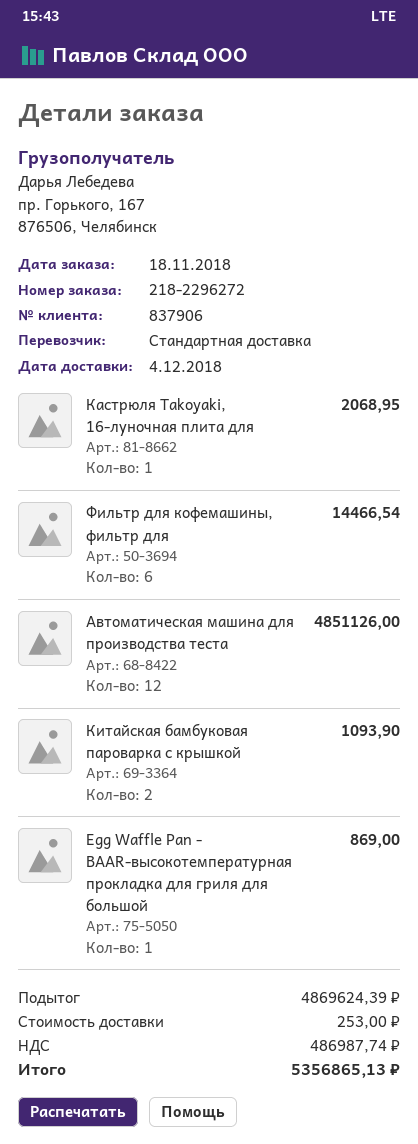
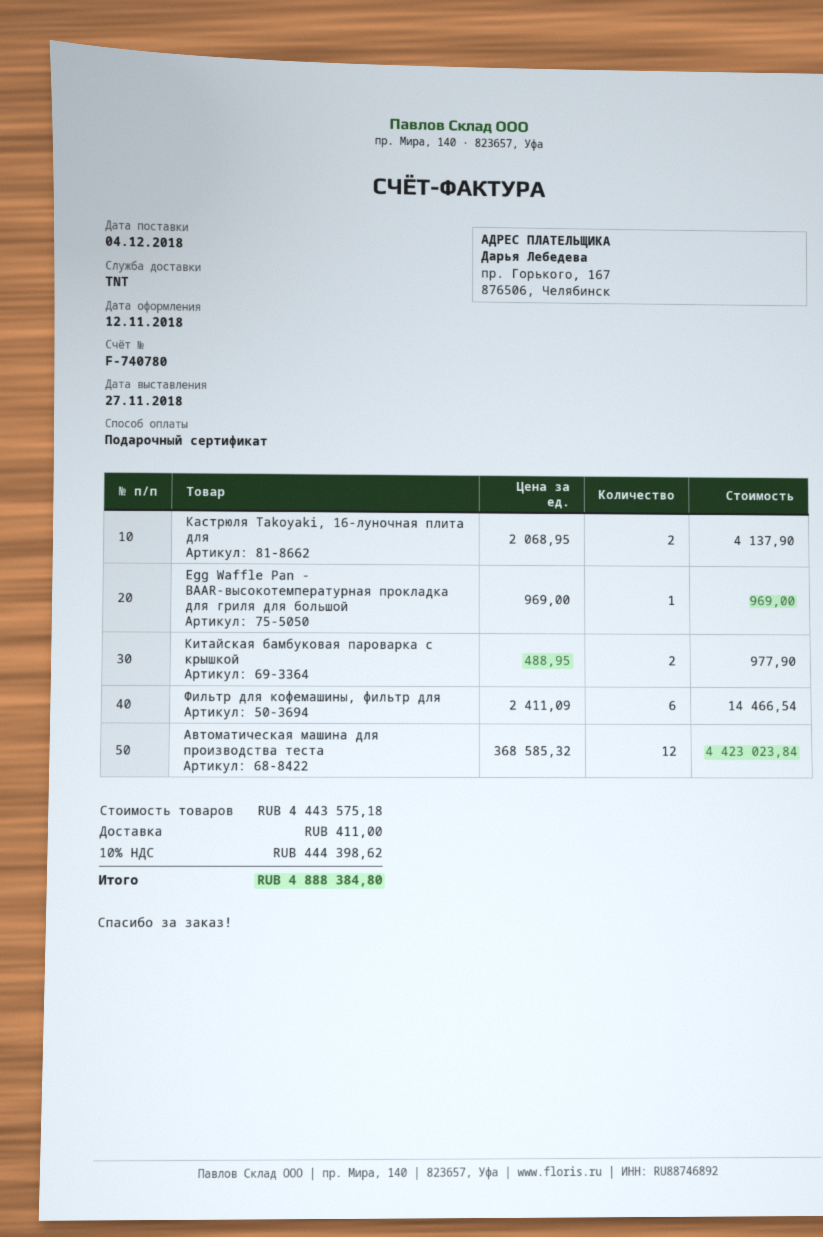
order date: 2018-11-18 -> 2018-11-12
shipping method: standard -> TNT
Кастрюля Takoyaki, 16-луночная плита для: 1 for 2068.95 -> 2 for 4137.90
Автоматическая машина для производства теста: 12 for 4851126.00 -> 12 for 4423023.84
Китайская бамбуковая пароварка с крышкой: 2 for 1093.90 -> 2 for 977.90
Egg Waffle Pan - BAAR-высокотемпературная прокладка для гриля для большой: 1 for 869.00 -> 1 for 969.00
subtotal: 4869624.39 -> 4443575.18
shipping: 253.00 -> 411.00
tax: 486987.74 -> 444398.62
total: 5356865.13 -> 4888384.80

